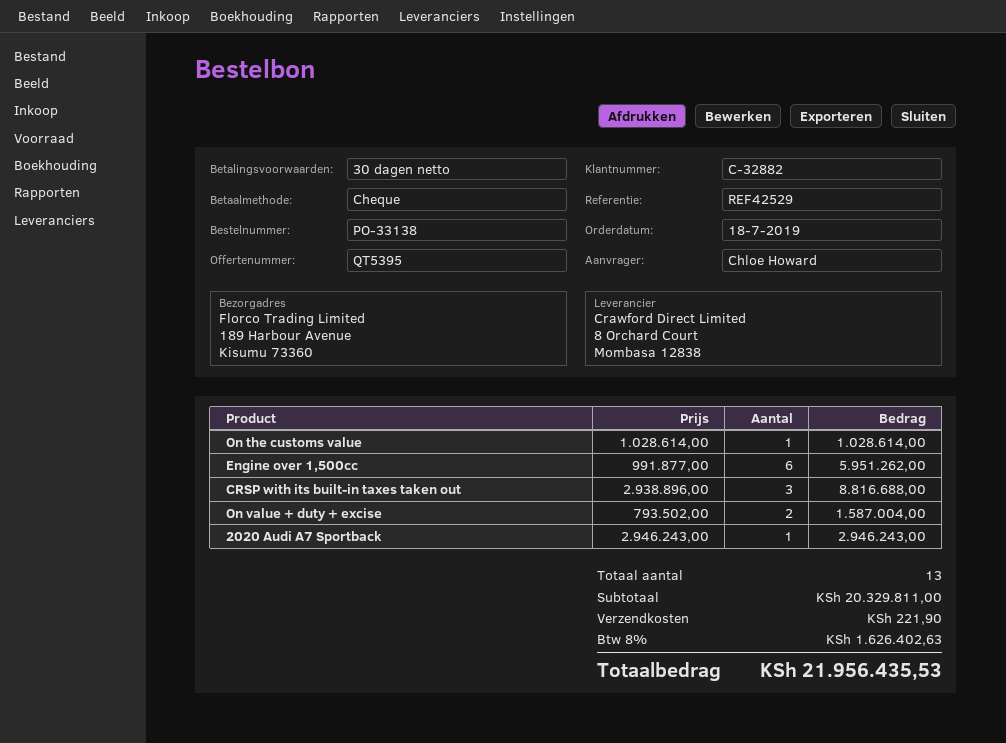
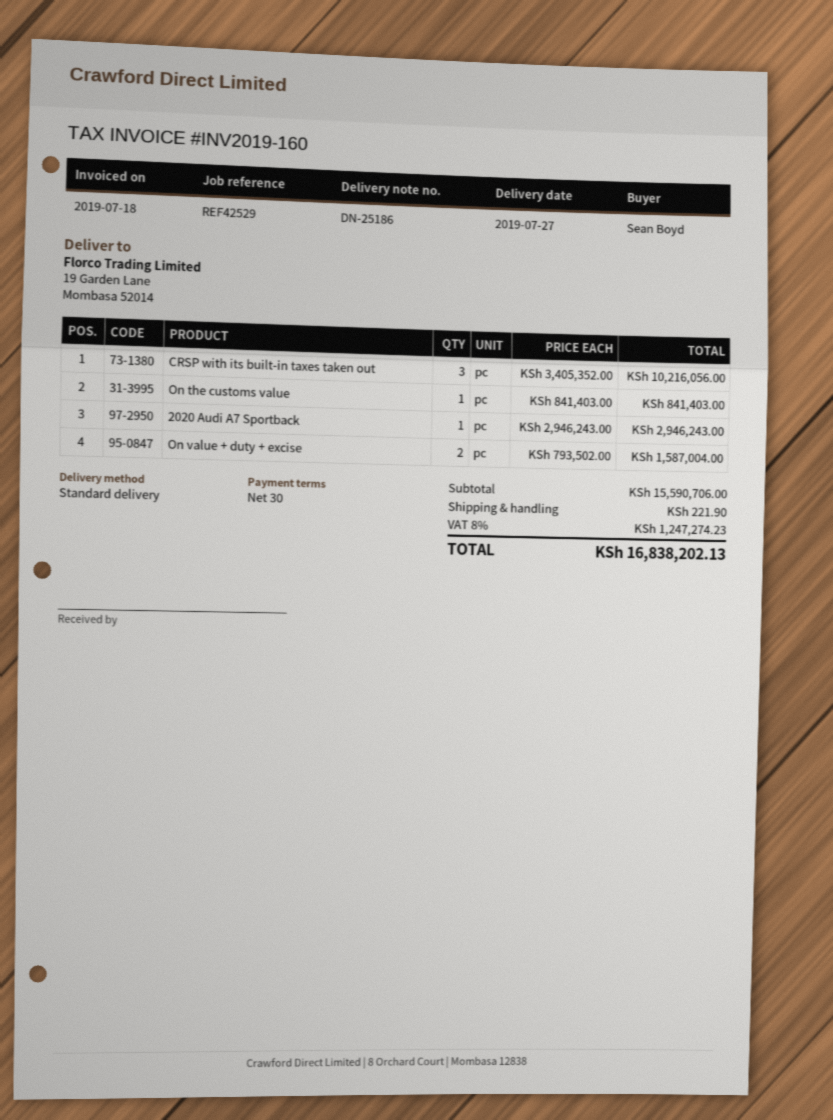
ordered by: Chloe Howard -> Sean Boyd
ship to: 189 Harbour Avenue, Kisumu 73360 -> 19 Garden Lane, Mombasa 52014
On the customs value: 1 x 1028614.00 = 1028614.00 -> 1 x 841403.00 = 841403.00
Engine over 1,500cc: 6 x 991877.00 = 5951262.00 -> none
CRSP with its built-in taxes taken out: 3 x 2938896.00 = 8816688.00 -> 3 x 3405352.00 = 10216056.00
subtotal: 20329811.00 -> 15590706.00
tax: 8% = 1626402.63 -> 8% = 1247274.23
total: 21956435.53 -> 16838202.13

